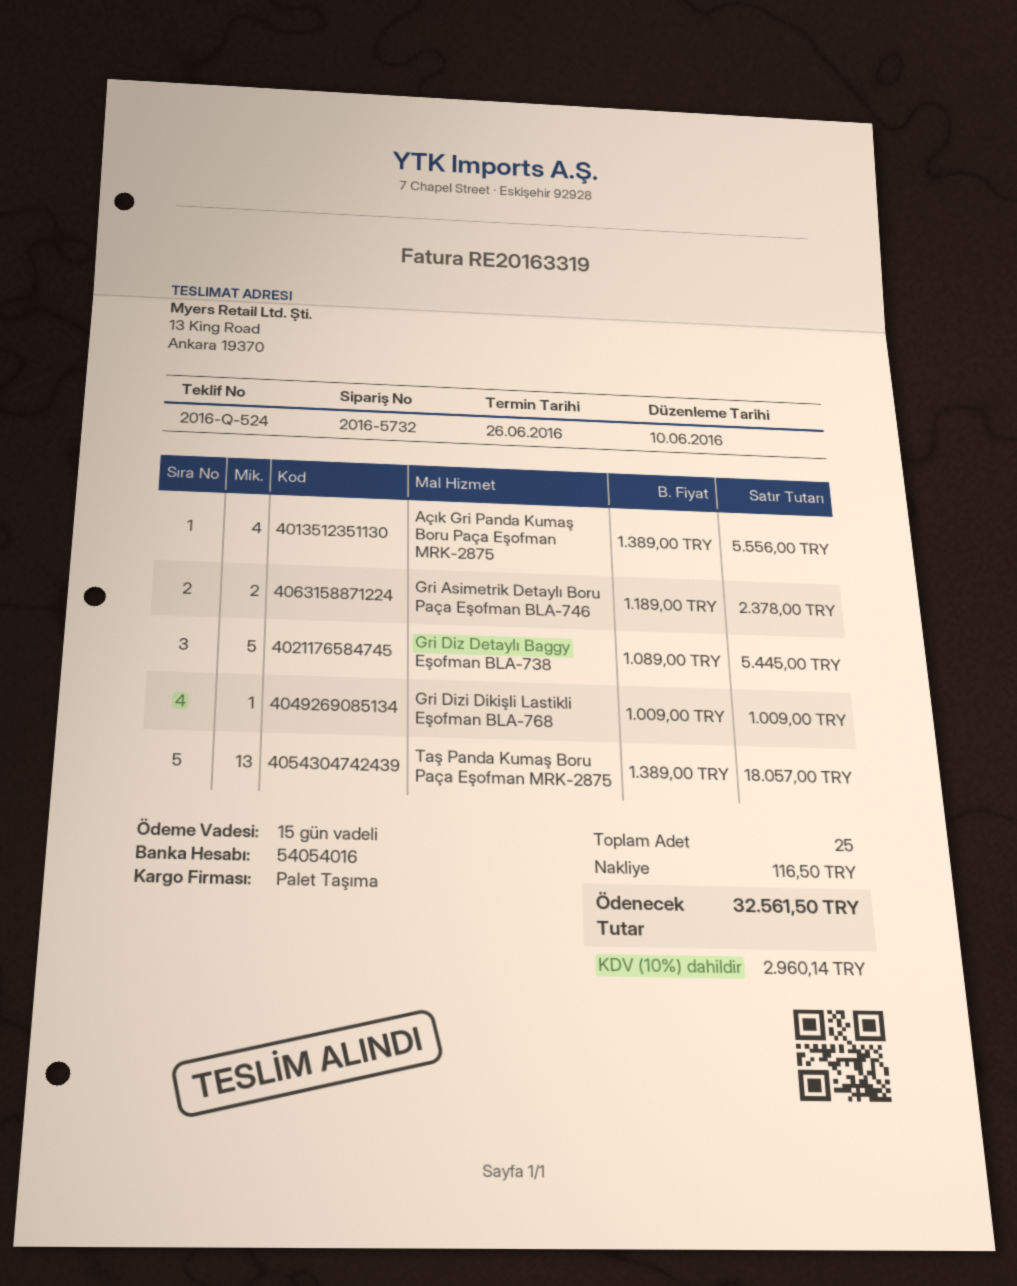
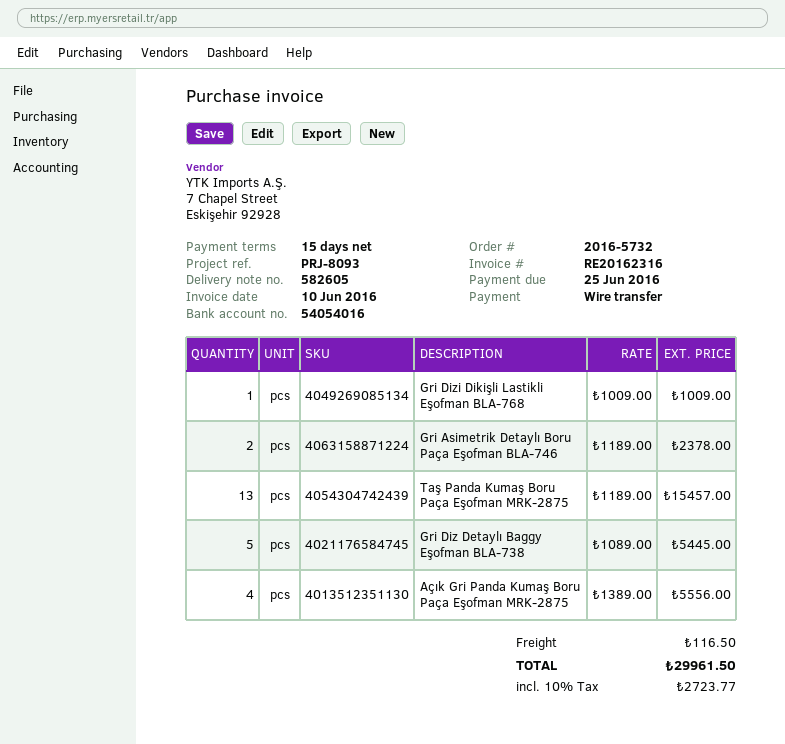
invoice number: RE20163319 -> RE20162316
Taş Panda Kumaş Boru Paça Eşofman MRK-2875: 13 x 1389.00 = 18057.00 -> 13 x 1189.00 = 15457.00
tax: 10% = 2960.14 -> 10% = 2723.77
total: 32561.50 -> 29961.50

